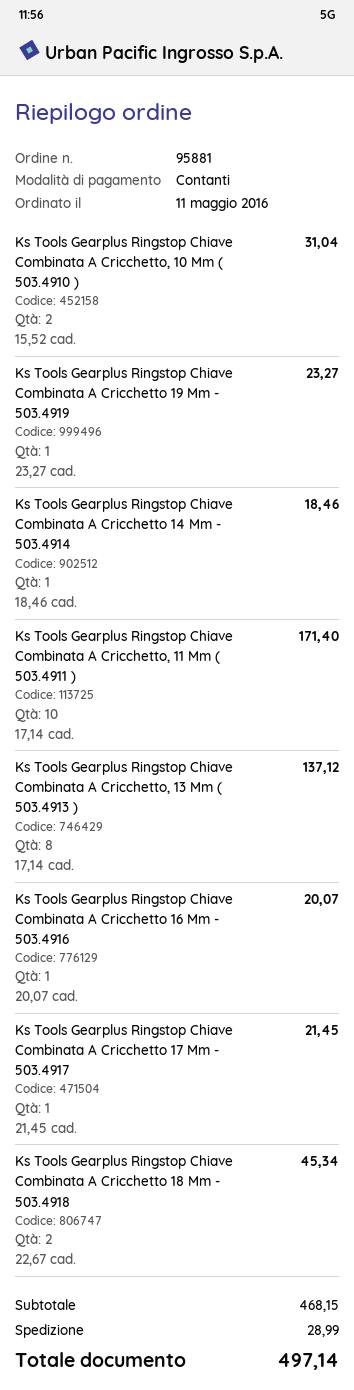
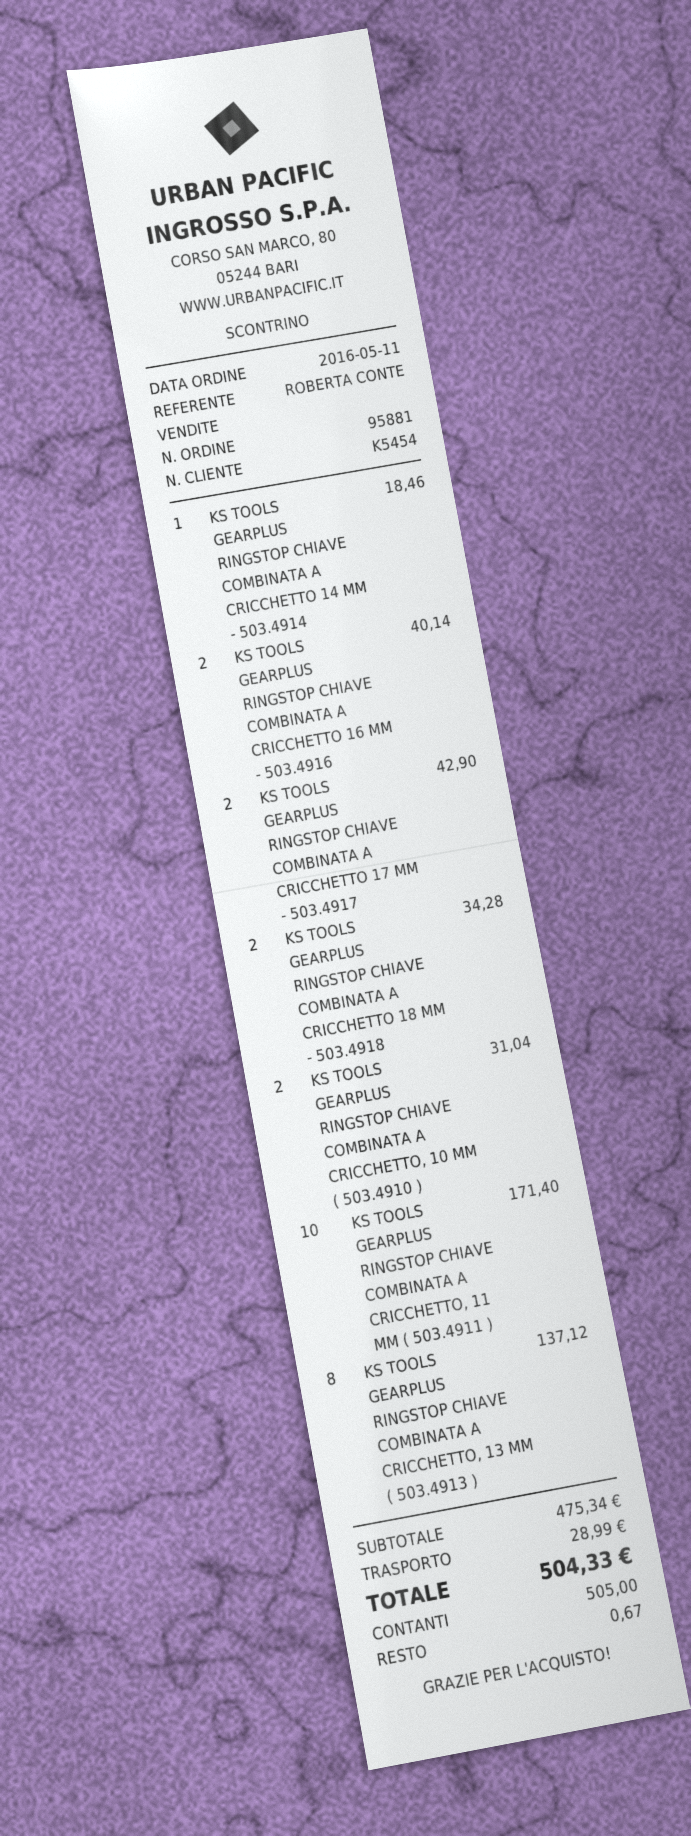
Ks Tools Gearplus Ringstop Chiave Combinata A Cricchetto 19 Mm - 503.4919: 1 for 23.27 -> none
Ks Tools Gearplus Ringstop Chiave Combinata A Cricchetto 16 Mm - 503.4916: 1 for 20.07 -> 2 for 40.14
Ks Tools Gearplus Ringstop Chiave Combinata A Cricchetto 17 Mm - 503.4917: 1 for 21.45 -> 2 for 42.90
Ks Tools Gearplus Ringstop Chiave Combinata A Cricchetto 18 Mm - 503.4918: 2 for 45.34 -> 2 for 34.28
subtotal: 468.15 -> 475.34
total: 497.14 -> 504.33

